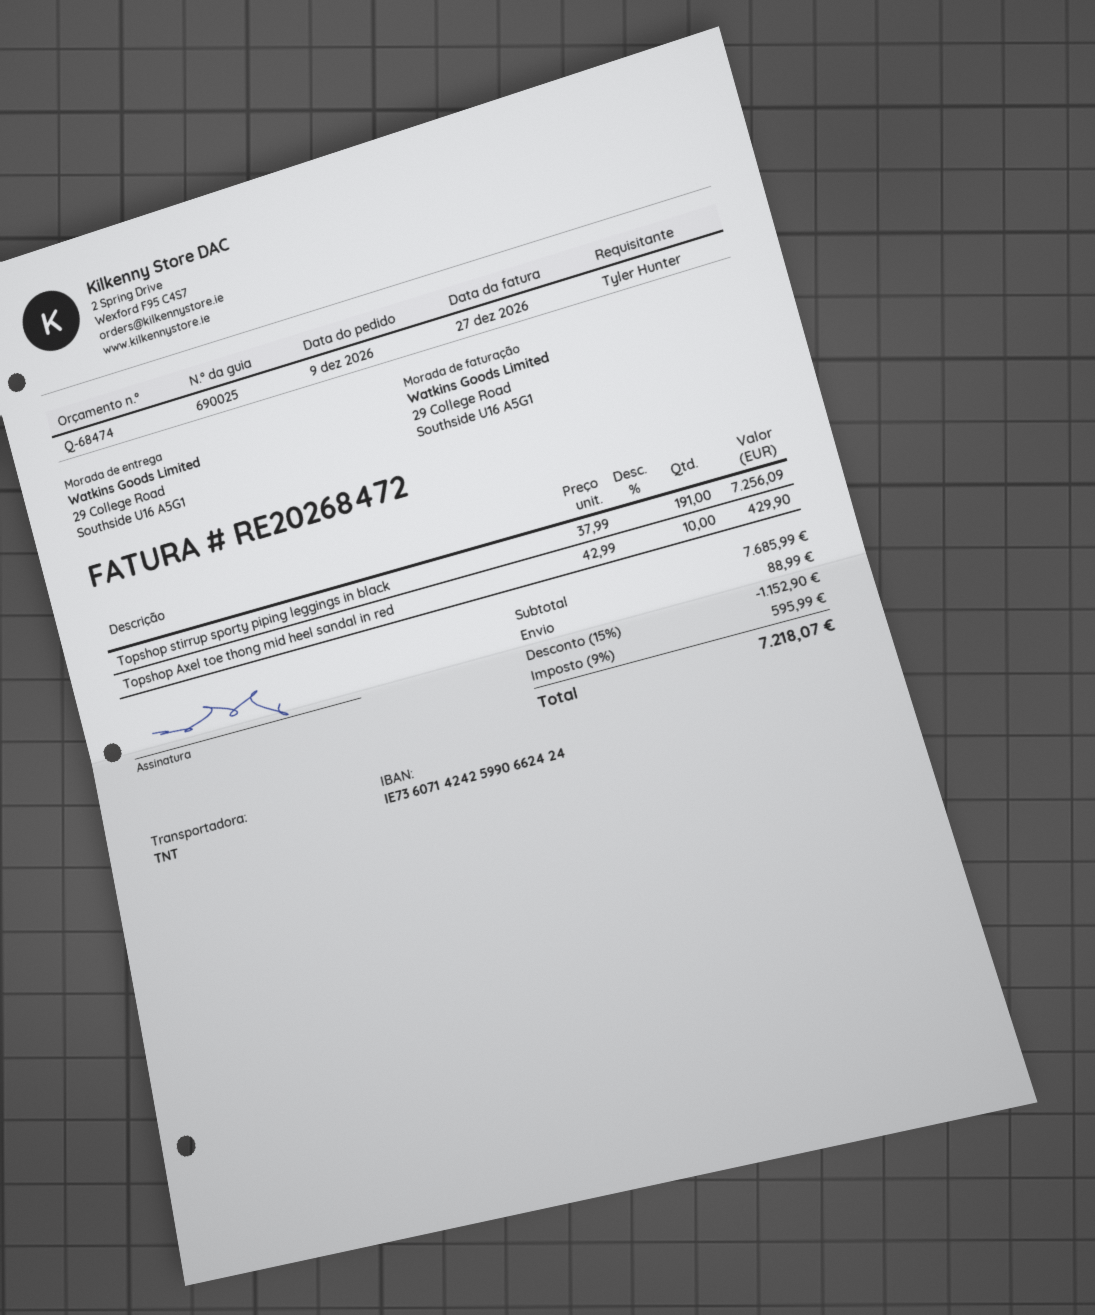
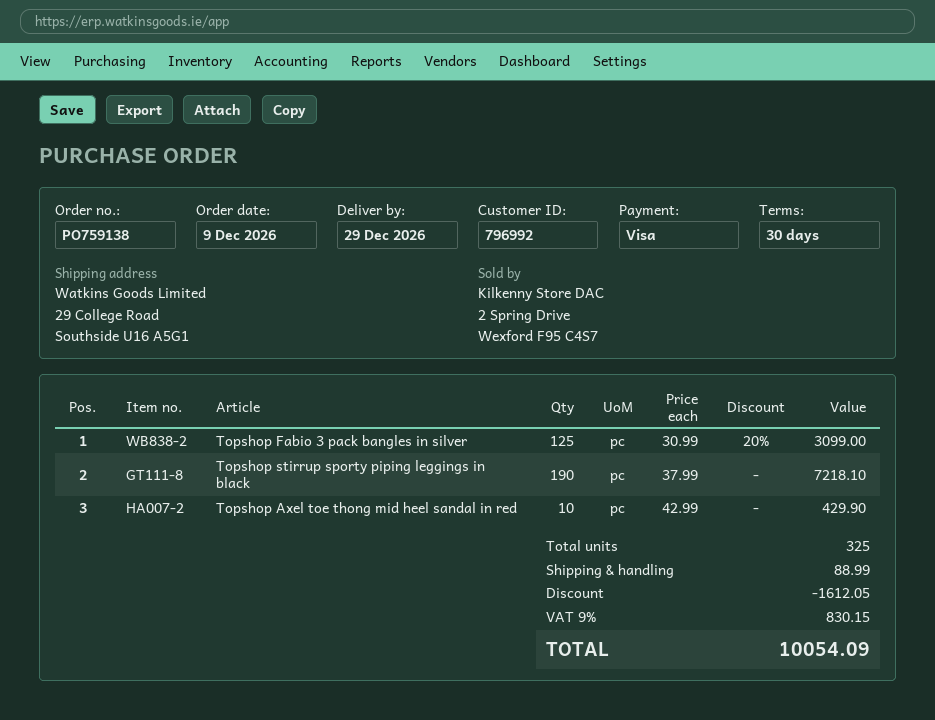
Topshop stirrup sporty piping leggings in black: 191 x 37.99 = 7256.09 -> 190 x 37.99 = 7218.10
Topshop Fabio 3 pack bangles in silver: none -> 125 x 30.99 - 20% = 3099.00
discount: 1152.90 -> 1612.05
tax: 9% = 595.99 -> 9% = 830.15
total: 7218.07 -> 10054.09

